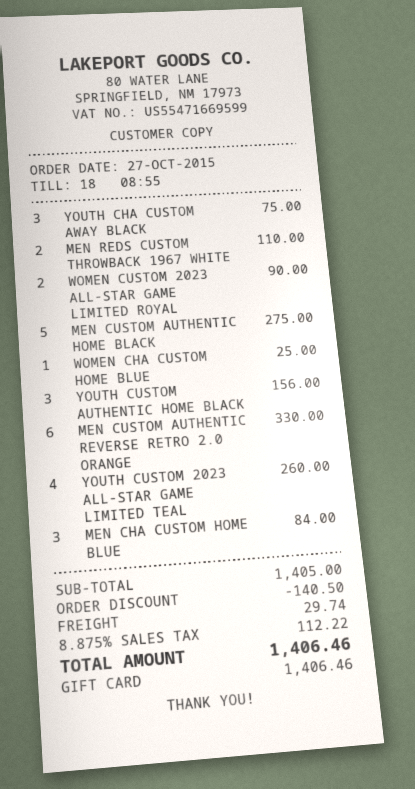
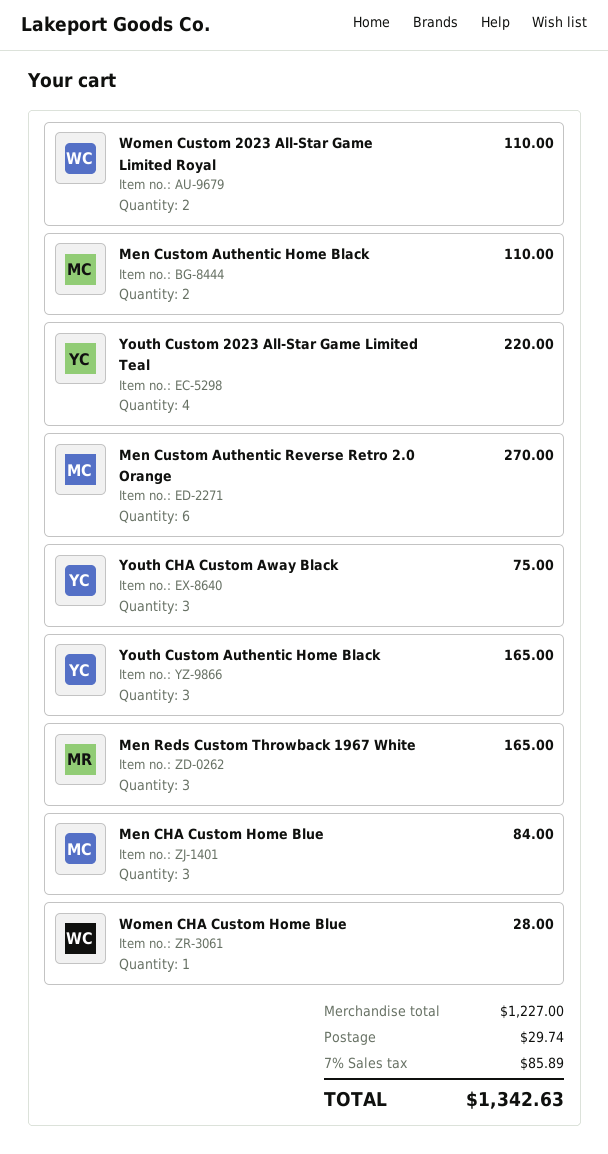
MEN REDS CUSTOM THROWBACK 1967 WHITE: 2 for 110.00 -> 3 for 165.00
WOMEN CUSTOM 2023 ALL-STAR GAME LIMITED ROYAL: 2 for 90.00 -> 2 for 110.00
MEN CUSTOM AUTHENTIC HOME BLACK: 5 for 275.00 -> 2 for 110.00
WOMEN CHA CUSTOM HOME BLUE: 1 for 25.00 -> 1 for 28.00
YOUTH CUSTOM AUTHENTIC HOME BLACK: 3 for 156.00 -> 3 for 165.00
MEN CUSTOM AUTHENTIC REVERSE RETRO 2.0 ORANGE: 6 for 330.00 -> 6 for 270.00
YOUTH CUSTOM 2023 ALL-STAR GAME LIMITED TEAL: 4 for 260.00 -> 4 for 220.00
subtotal: 1405.00 -> 1227.00
discount: 140.50 -> none
tax: 8.875% = 112.22 -> 7% = 85.89
total: 1406.46 -> 1342.63

